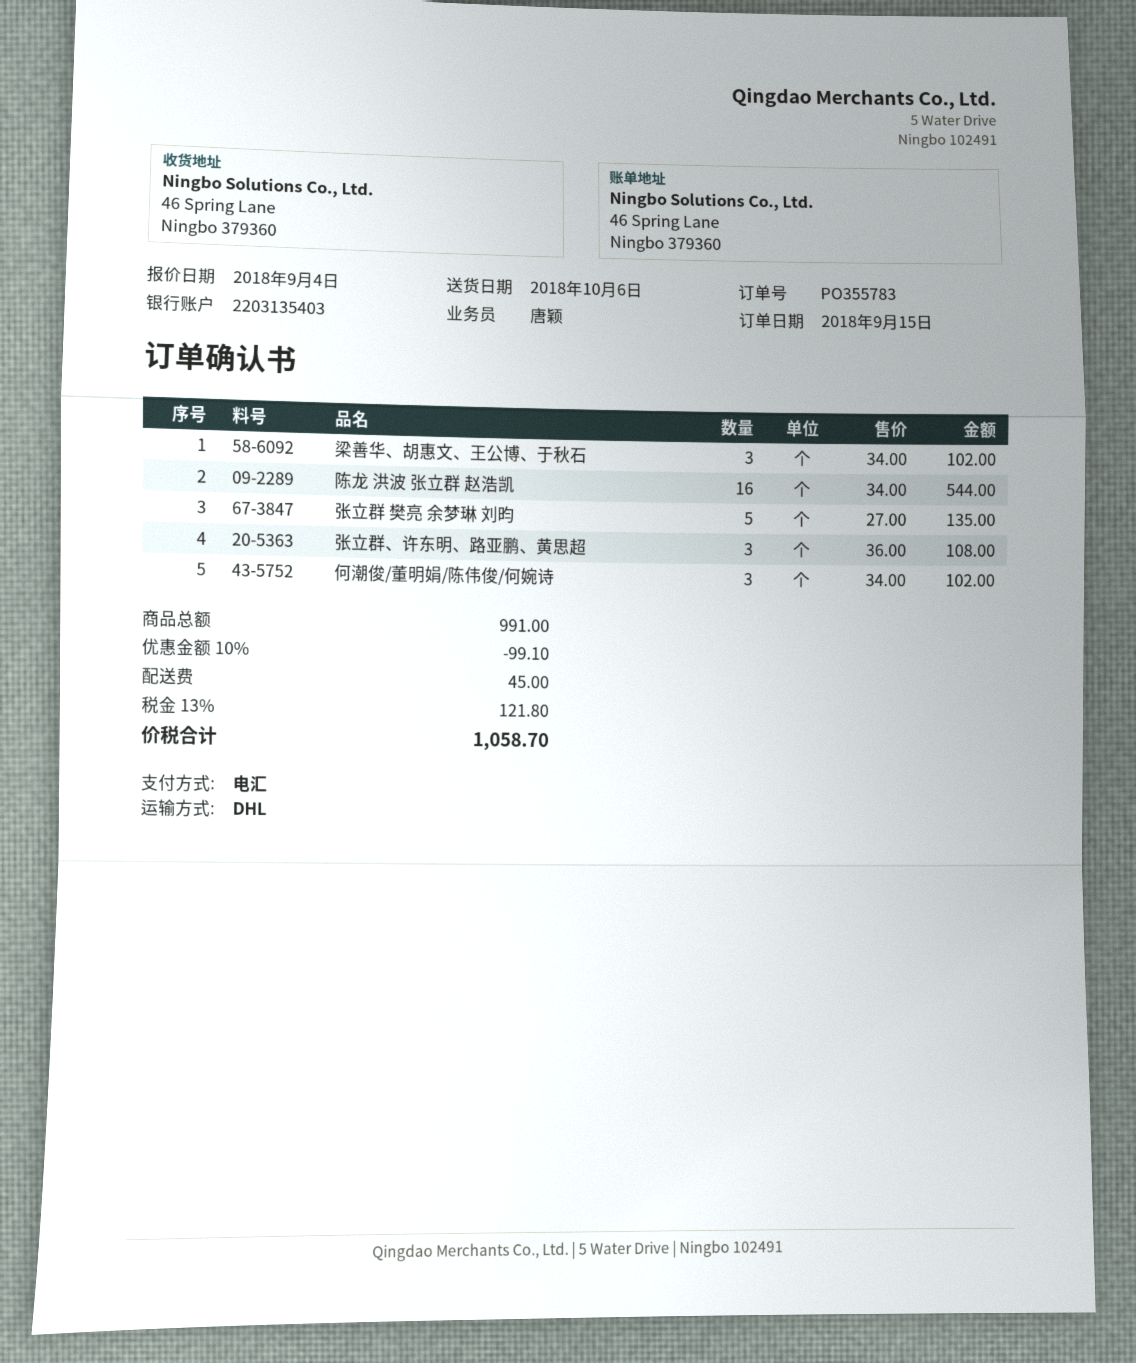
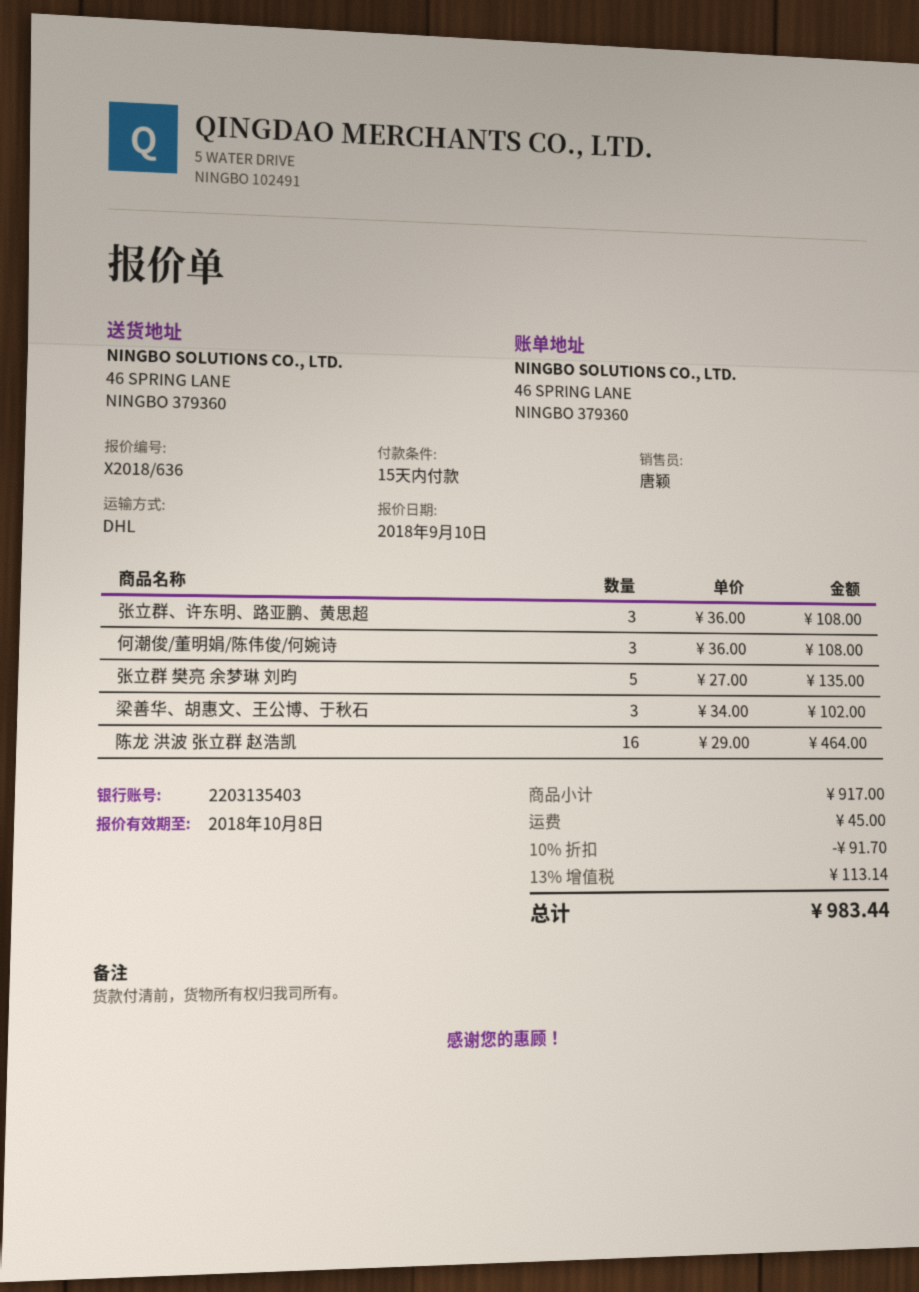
quote date: 2018-09-04 -> 2018-09-10
陈龙 洪波 张立群 赵浩凯: 16 x 34.00 = 544.00 -> 16 x 29.00 = 464.00
何潮俊/董明娟/陈伟俊/何婉诗: 3 x 34.00 = 102.00 -> 3 x 36.00 = 108.00
subtotal: 991.00 -> 917.00
discount: 10% = 99.10 -> 10% = 91.70
tax: 13% = 121.80 -> 13% = 113.14
total: 1058.70 -> 983.44

